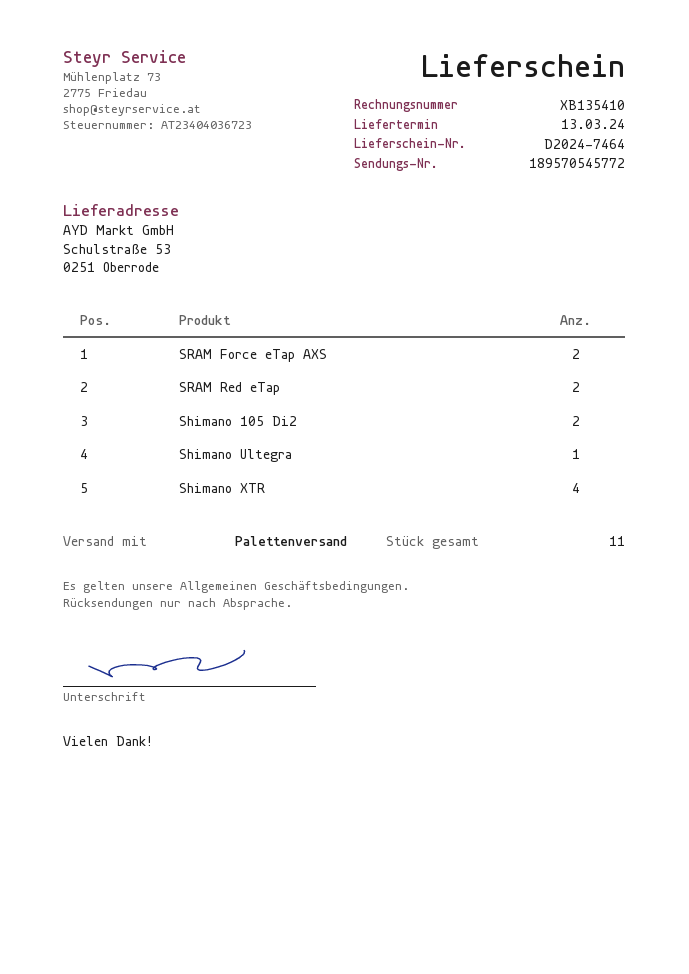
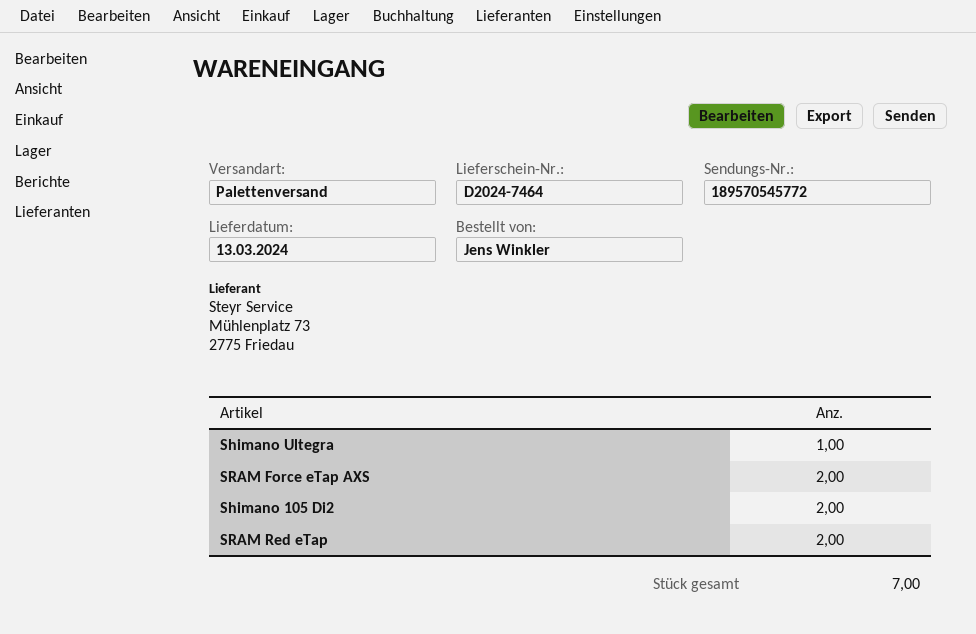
Shimano XTR: 4 -> none
total quantity: 11 -> 7

